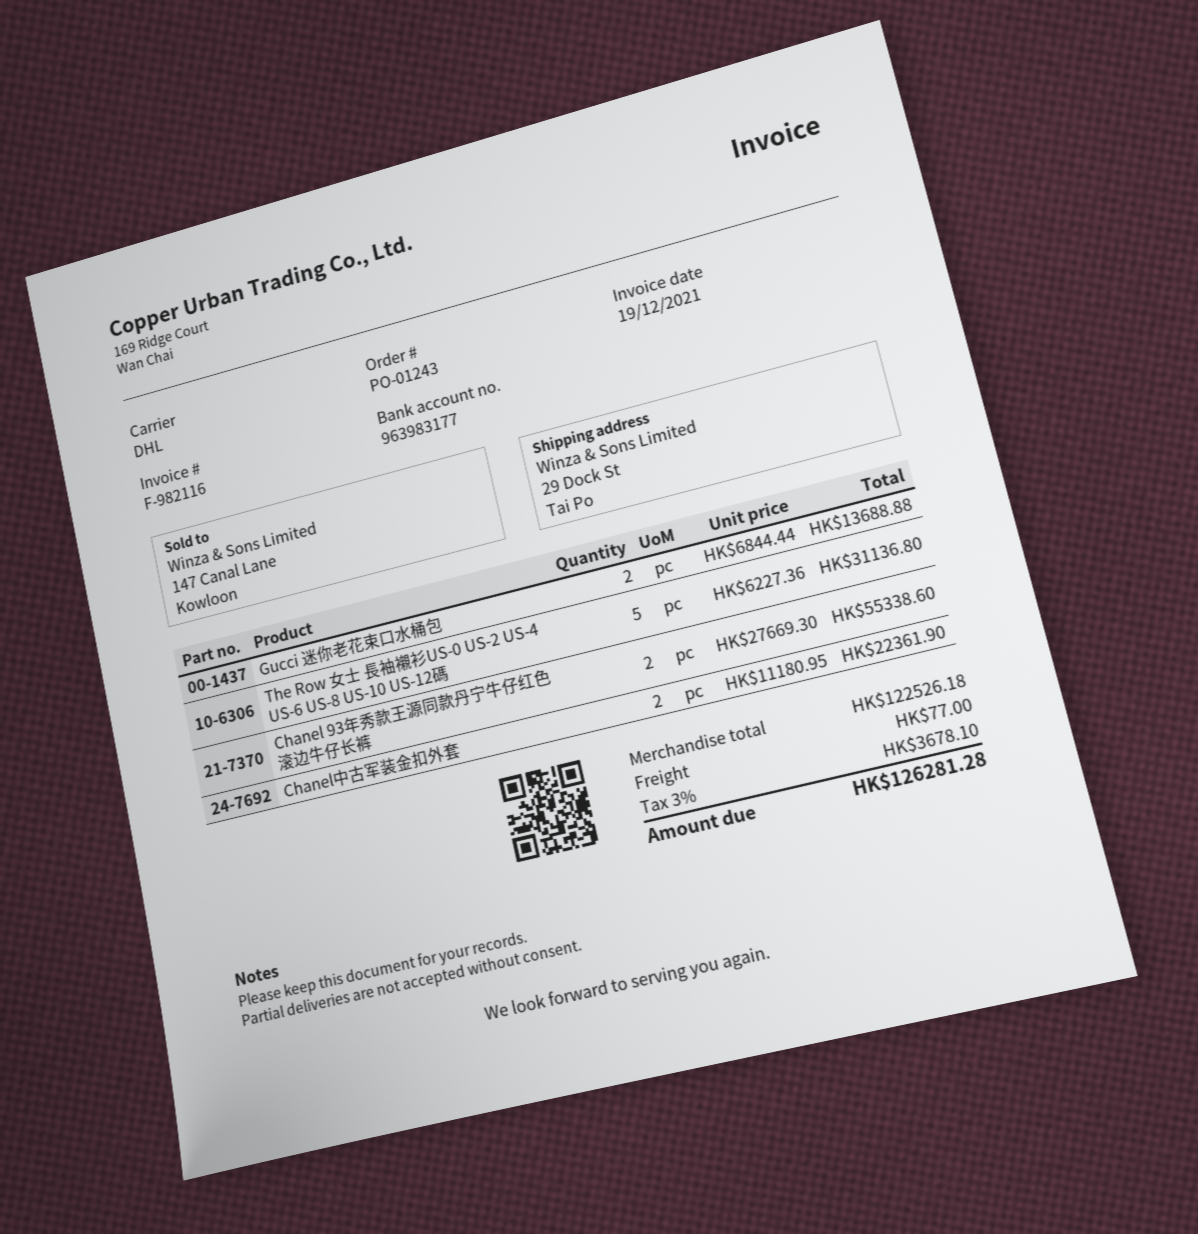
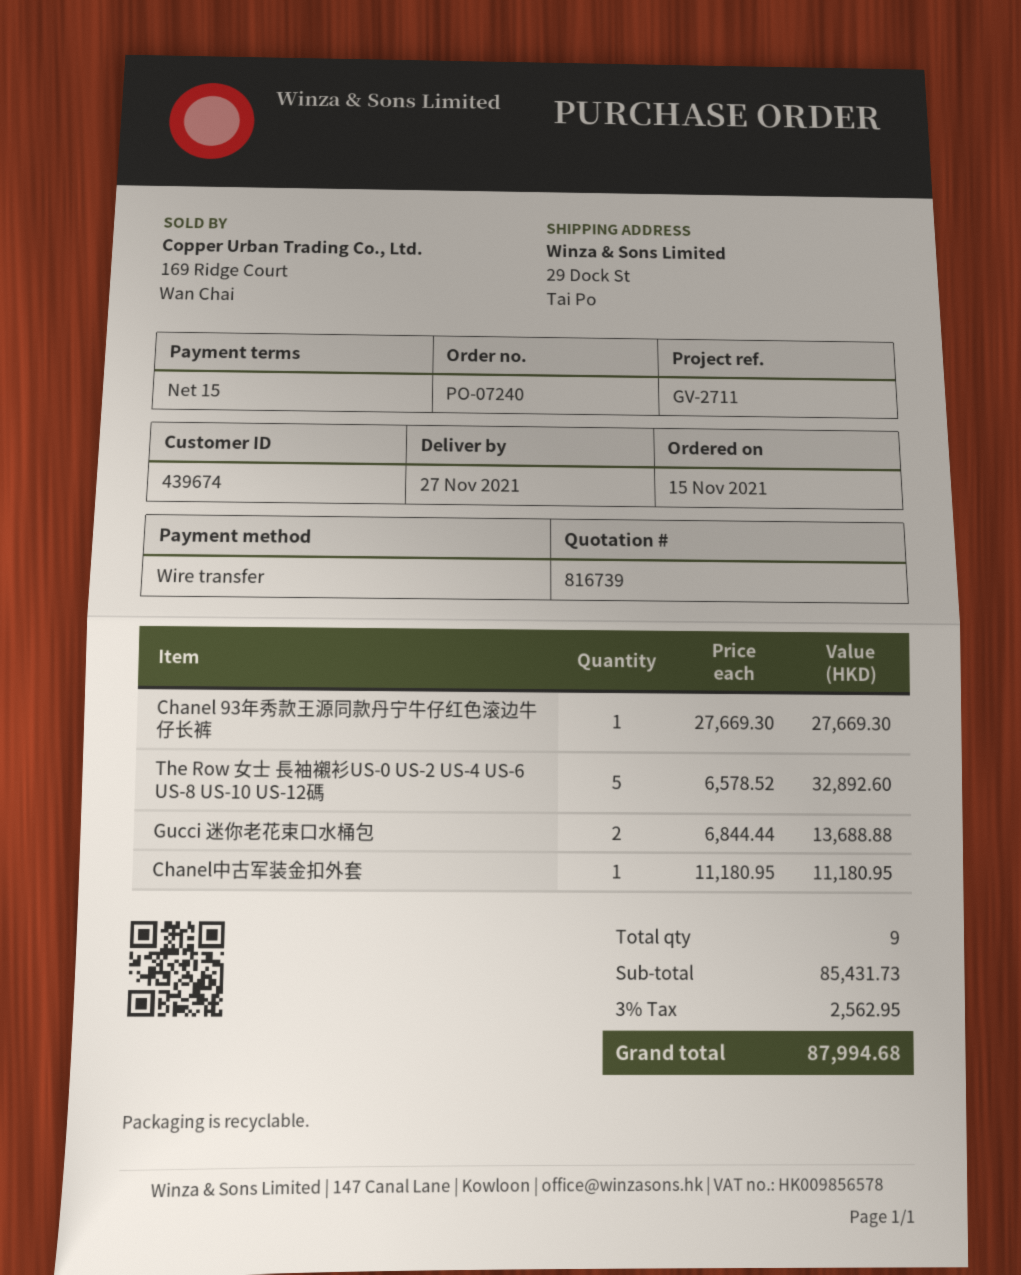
order number: PO-01243 -> PO-07240
The Row 女士 長袖襯衫US-0 US-2 US-4 US-6 US-8 US-10 US-12碼: 5 x 6227.36 = 31136.80 -> 5 x 6578.52 = 32892.60
Chanel 93年秀款王源同款丹宁牛仔红色滚边牛仔长裤: 2 x 27669.30 = 55338.60 -> 1 x 27669.30 = 27669.30
Chanel中古军装金扣外套: 2 x 11180.95 = 22361.90 -> 1 x 11180.95 = 11180.95
subtotal: 122526.18 -> 85431.73
shipping: 77.00 -> none
tax: 3% = 3678.10 -> 3% = 2562.95
total: 126281.28 -> 87994.68

